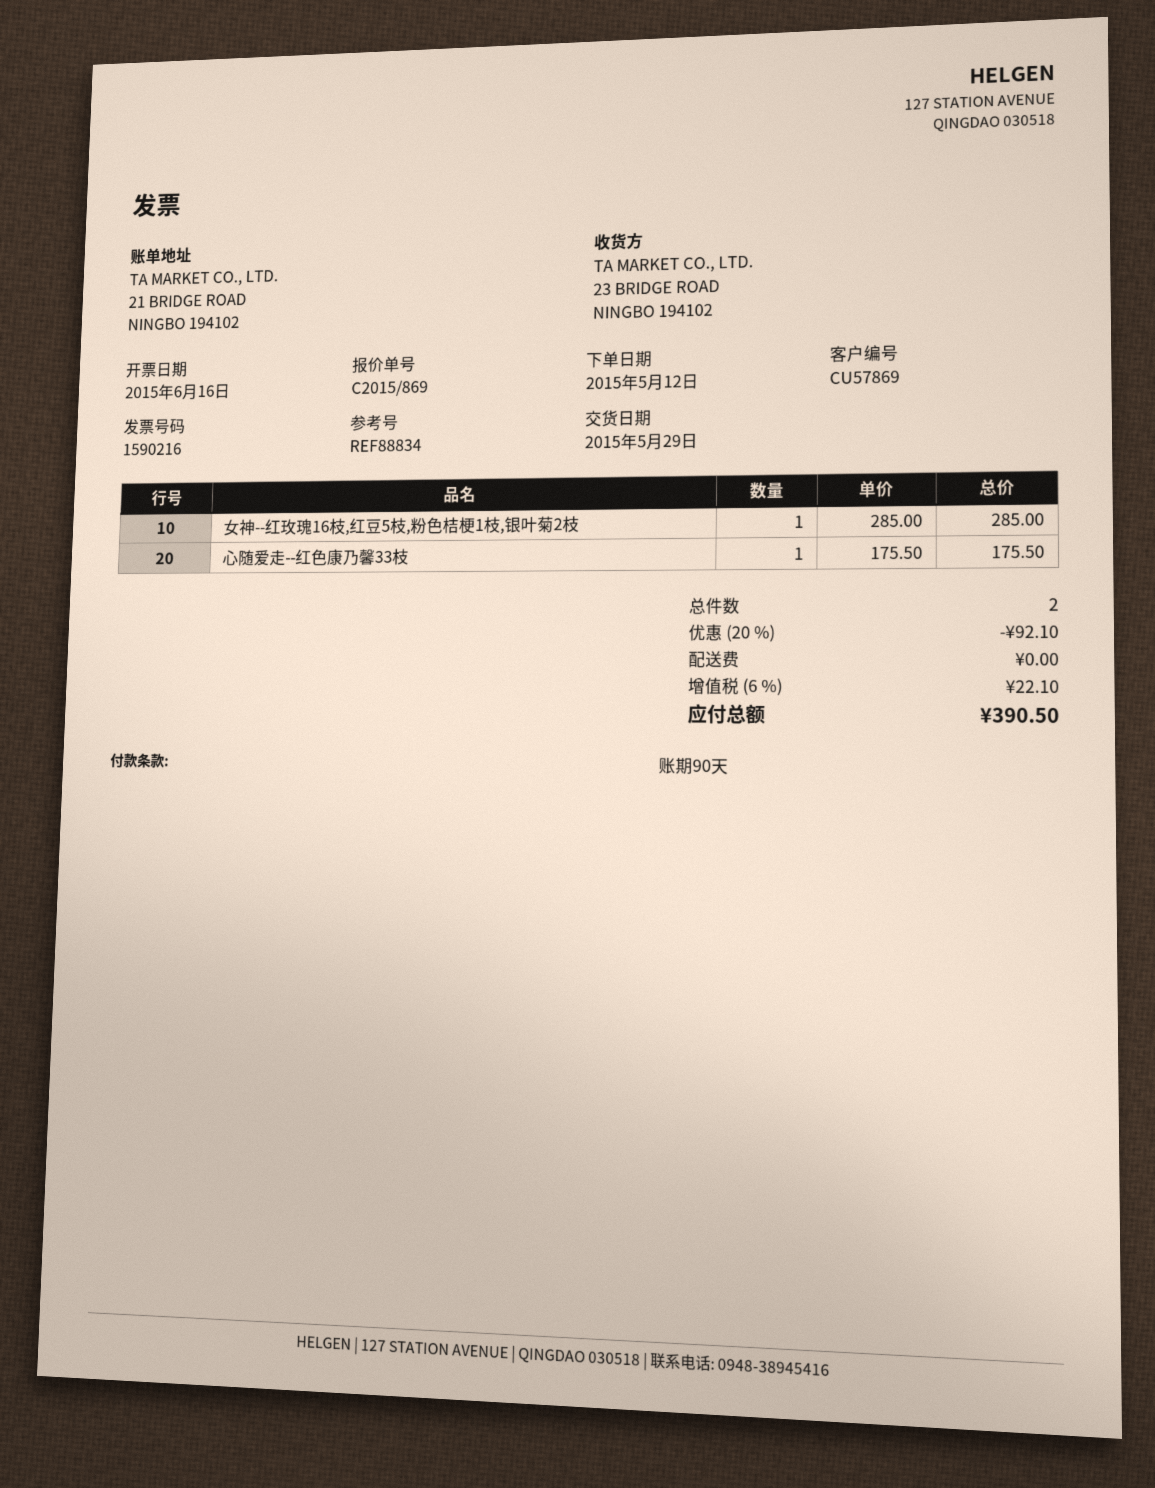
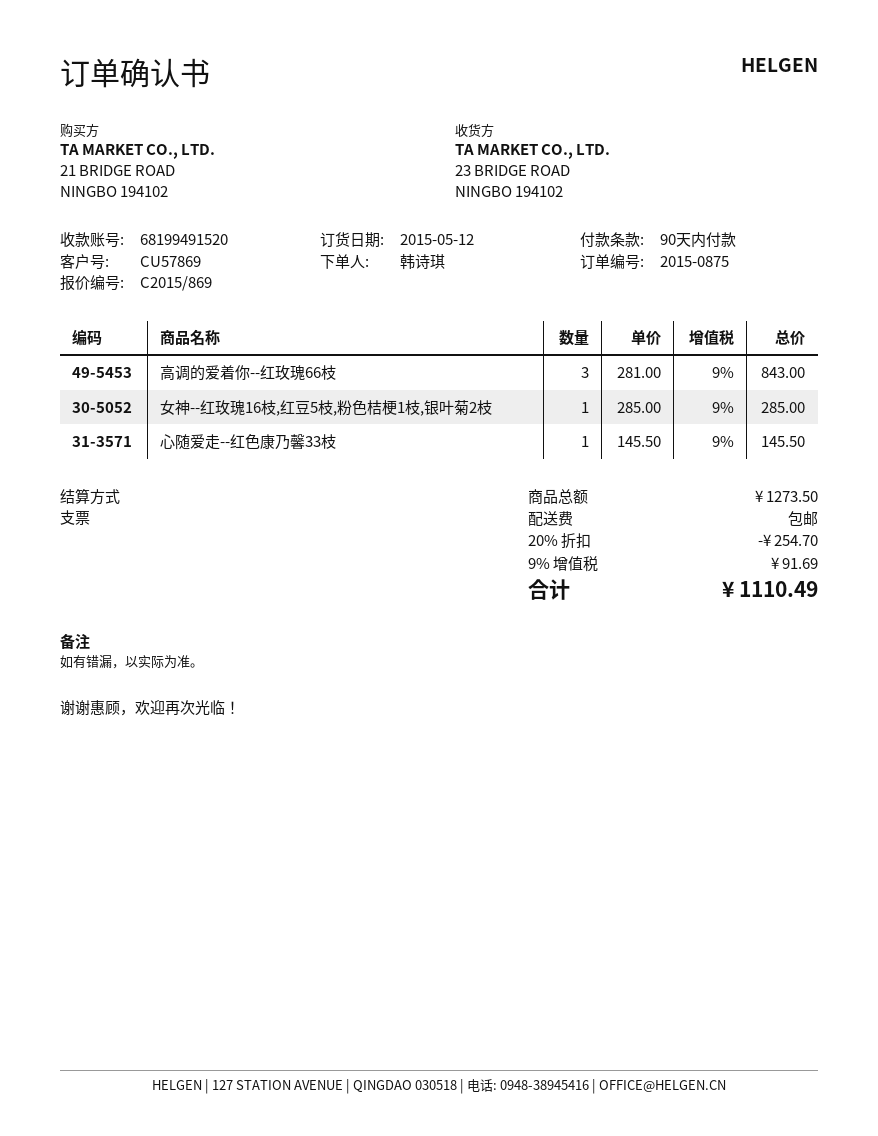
心随爱走--红色康乃馨33枝: 1 x 175.50 = 175.50 -> 1 x 145.50 = 145.50
高调的爱着你--红玫瑰66枝: none -> 3 x 281.00 = 843.00
discount: 20% = 92.10 -> 20% = 254.70
tax: 6% = 22.10 -> 9% = 91.69
total: 390.50 -> 1110.49

